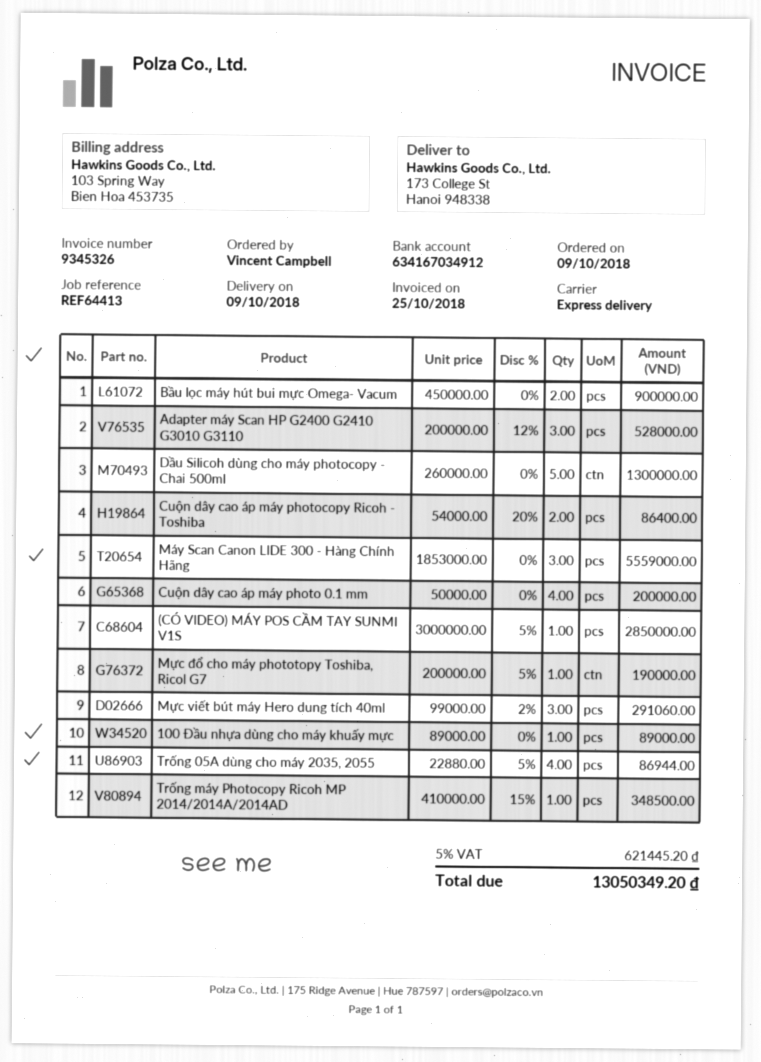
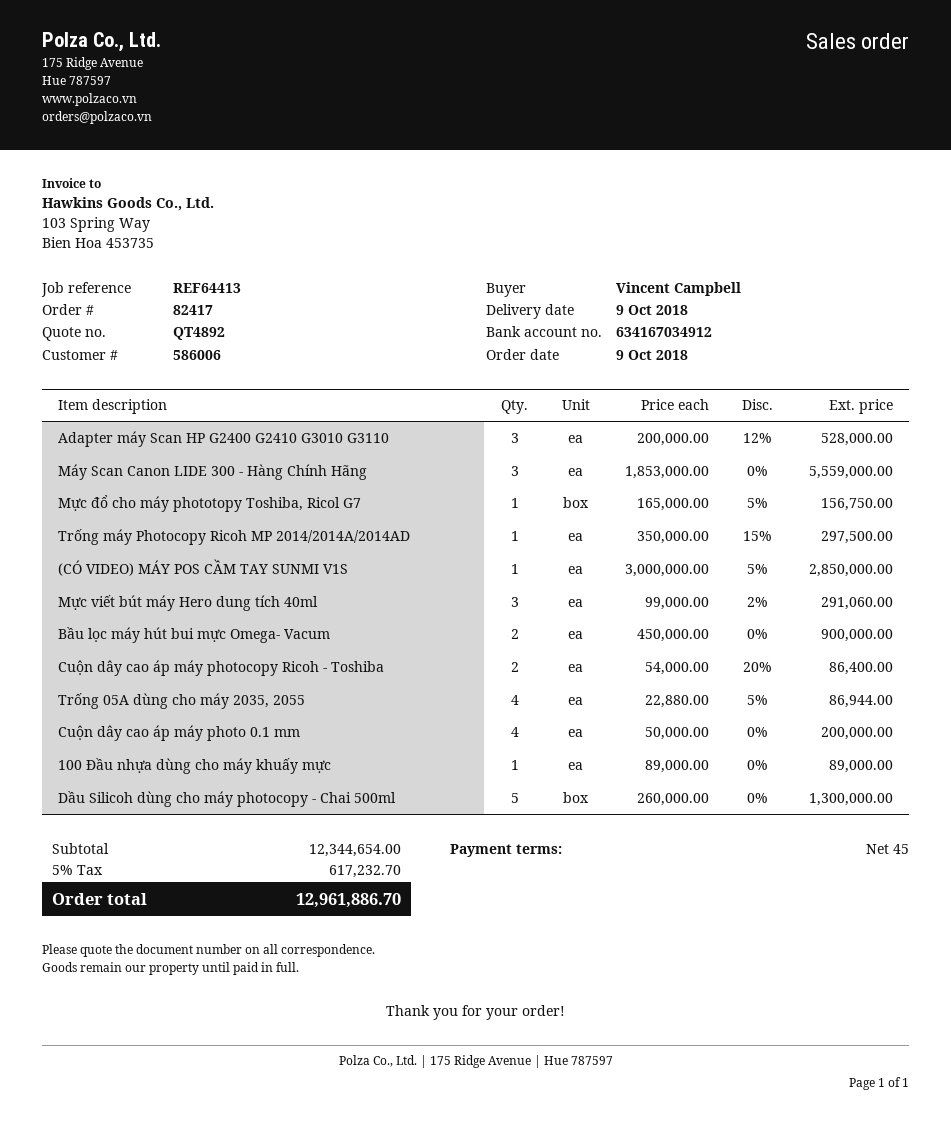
Mực đổ cho máy phototopy Toshiba, Ricol G7: 1 x 200000.00 - 5% = 190000.00 -> 1 x 165000.00 - 5% = 156750.00
Trống máy Photocopy Ricoh MP 2014/2014A/2014AD: 1 x 410000.00 - 15% = 348500.00 -> 1 x 350000.00 - 15% = 297500.00
tax: 5% = 621445.20 -> 5% = 617232.70
total: 13050349.20 -> 12961886.70

